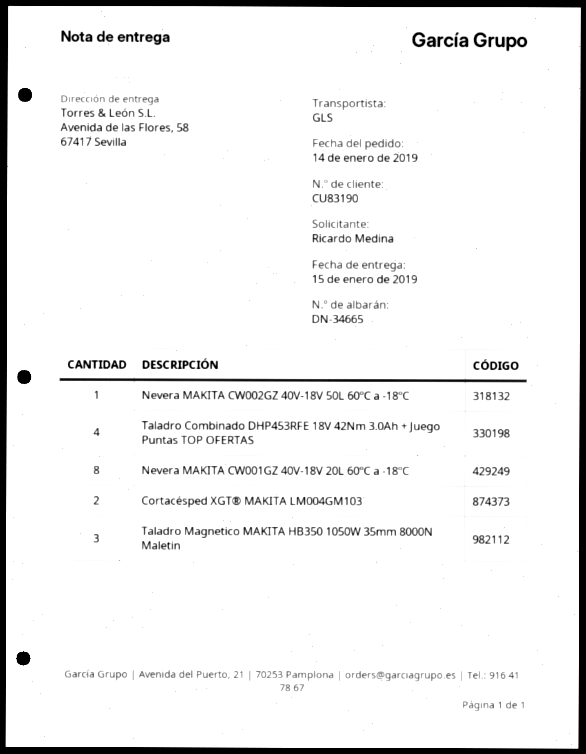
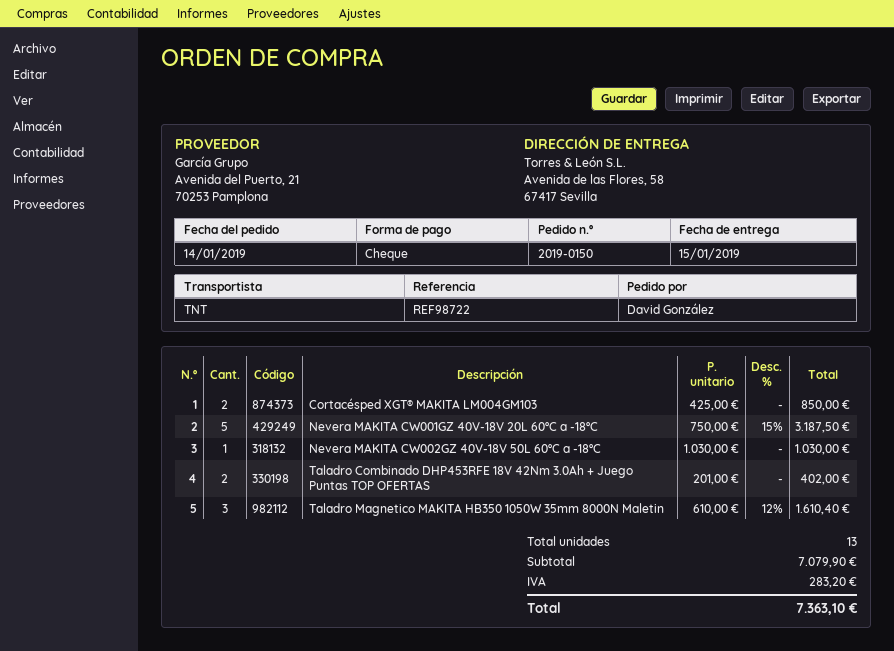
ordered by: Ricardo Medina -> David González
shipping method: GLS -> TNT
Taladro Combinado DHP453RFE 18V 42Nm 3.0Ah + Juego Puntas TOP OFERTAS: 4 -> 2
Nevera MAKITA CW001GZ 40V-18V 20L 60ºC a -18ºC: 8 -> 5

